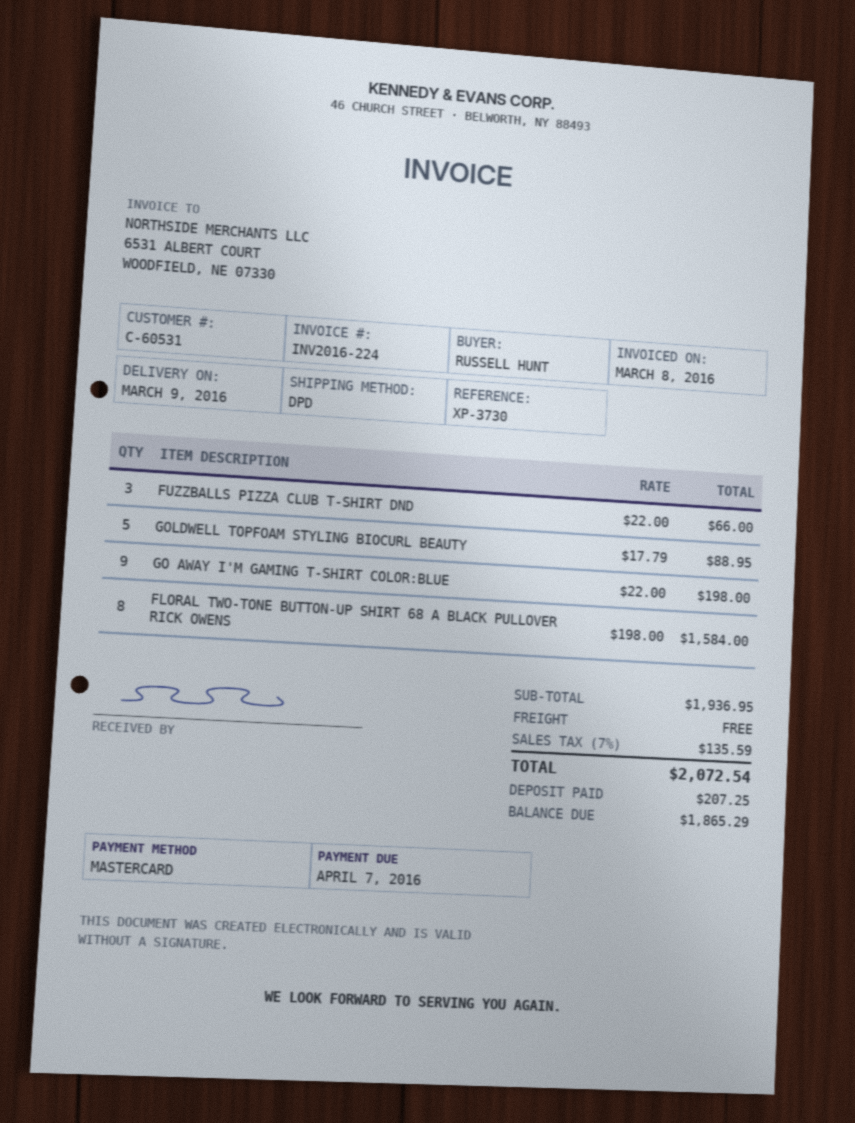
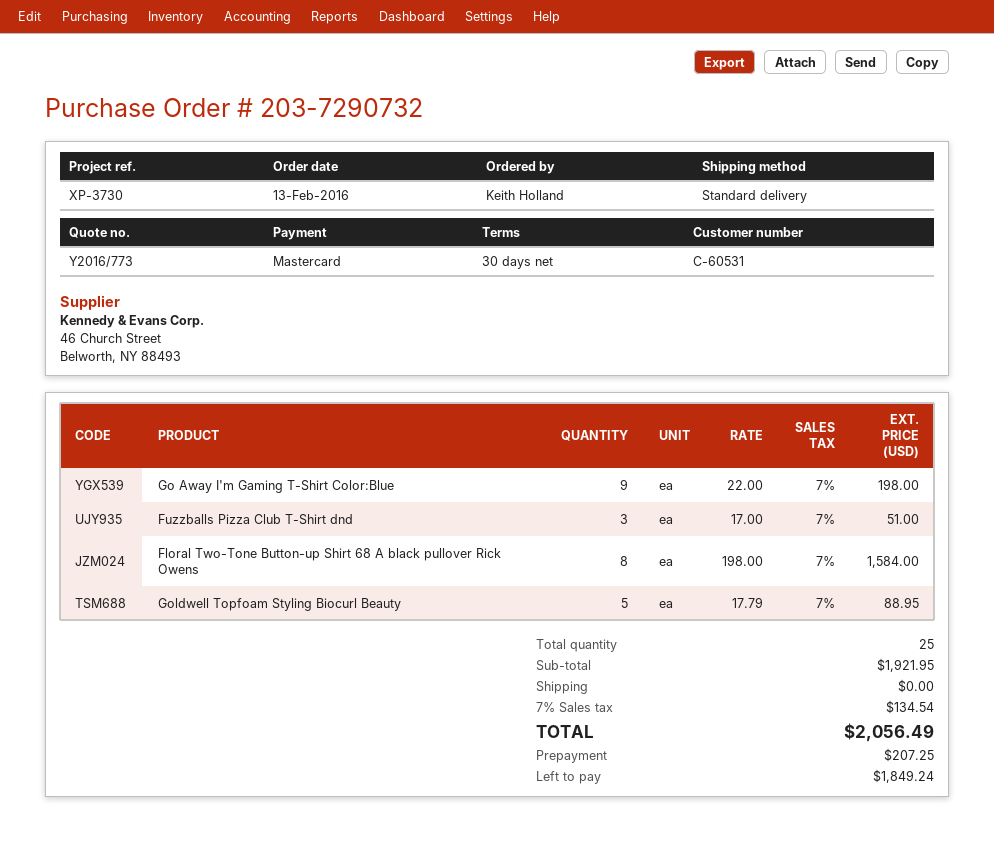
ordered by: RUSSELL HUNT -> Keith Holland
shipping method: DPD -> standard
FUZZBALLS PIZZA CLUB T-SHIRT DND: 3 x 22.00 = 66.00 -> 3 x 17.00 = 51.00
subtotal: 1936.95 -> 1921.95
tax: 7% = 135.59 -> 7% = 134.54
total: 2072.54 -> 2056.49
balance: 1865.29 -> 1849.24

